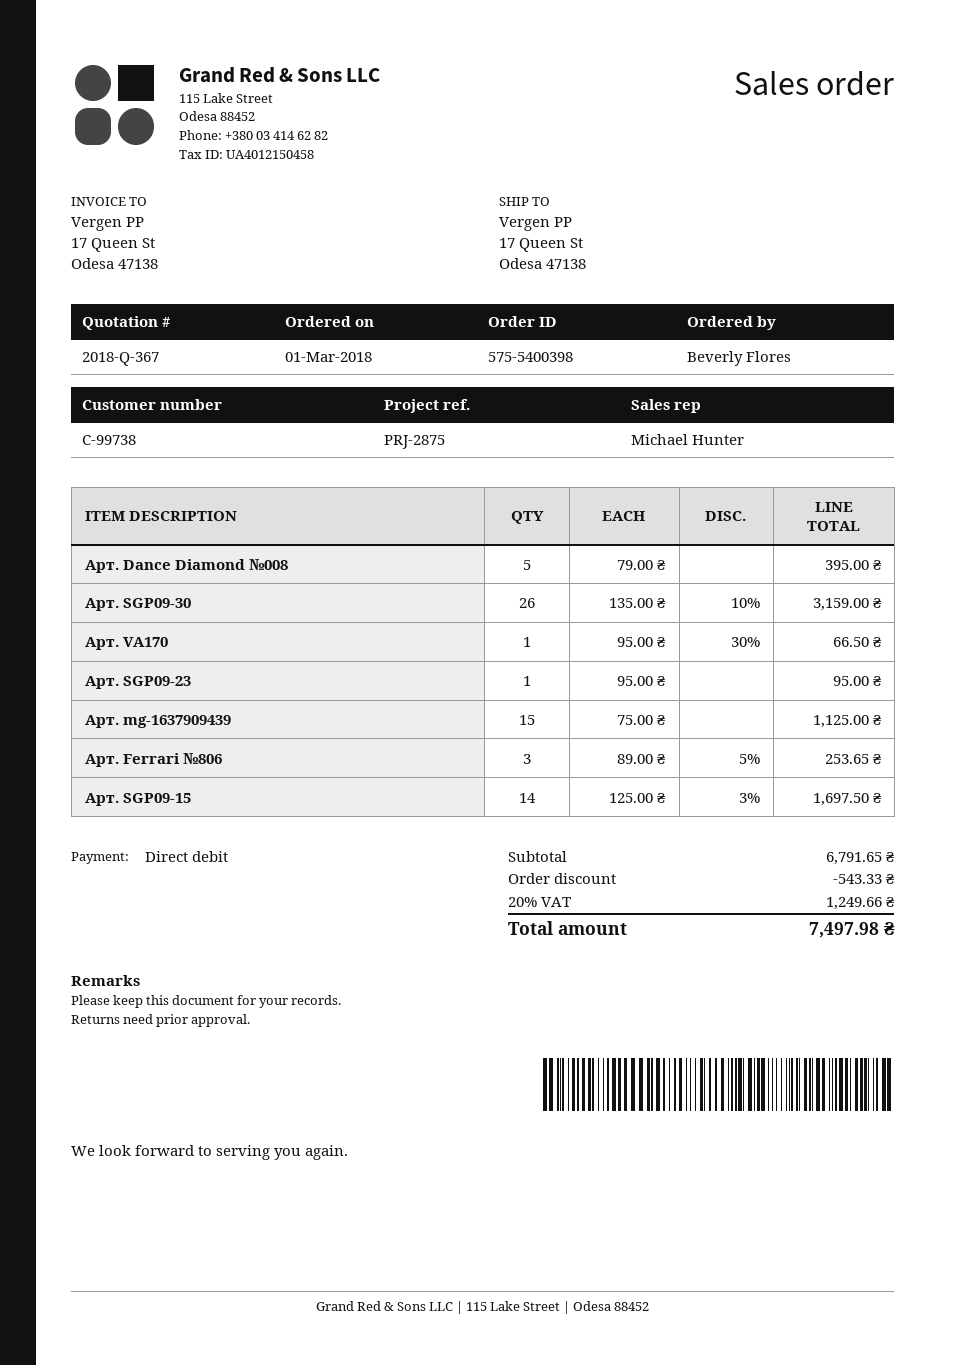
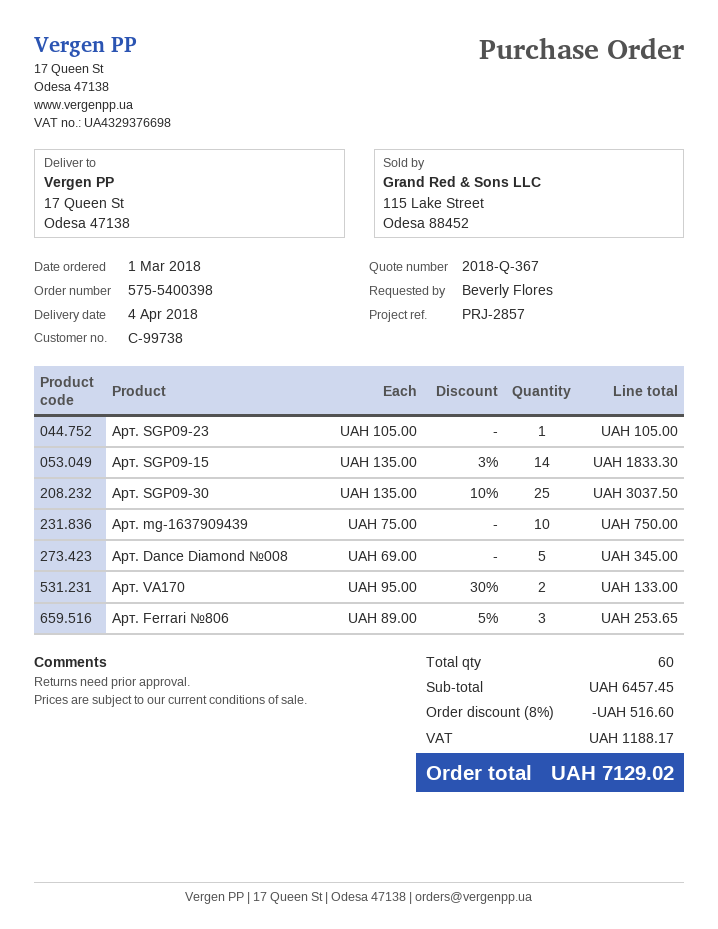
reference: PRJ-2875 -> PRJ-2857
Арт. Dance Diamond №008: 5 x 79.00 = 395.00 -> 5 x 69.00 = 345.00
Арт. SGP09-30: 26 x 135.00 - 10% = 3159.00 -> 25 x 135.00 - 10% = 3037.50
Арт. VA170: 1 x 95.00 - 30% = 66.50 -> 2 x 95.00 - 30% = 133.00
Арт. SGP09-23: 1 x 95.00 = 95.00 -> 1 x 105.00 = 105.00
Арт. mg-1637909439: 15 x 75.00 = 1125.00 -> 10 x 75.00 = 750.00
Арт. SGP09-15: 14 x 125.00 - 3% = 1697.50 -> 14 x 135.00 - 3% = 1833.30
subtotal: 6791.65 -> 6457.45
discount: 543.33 -> 516.60
tax: 1249.66 -> 1188.17
total: 7497.98 -> 7129.02

